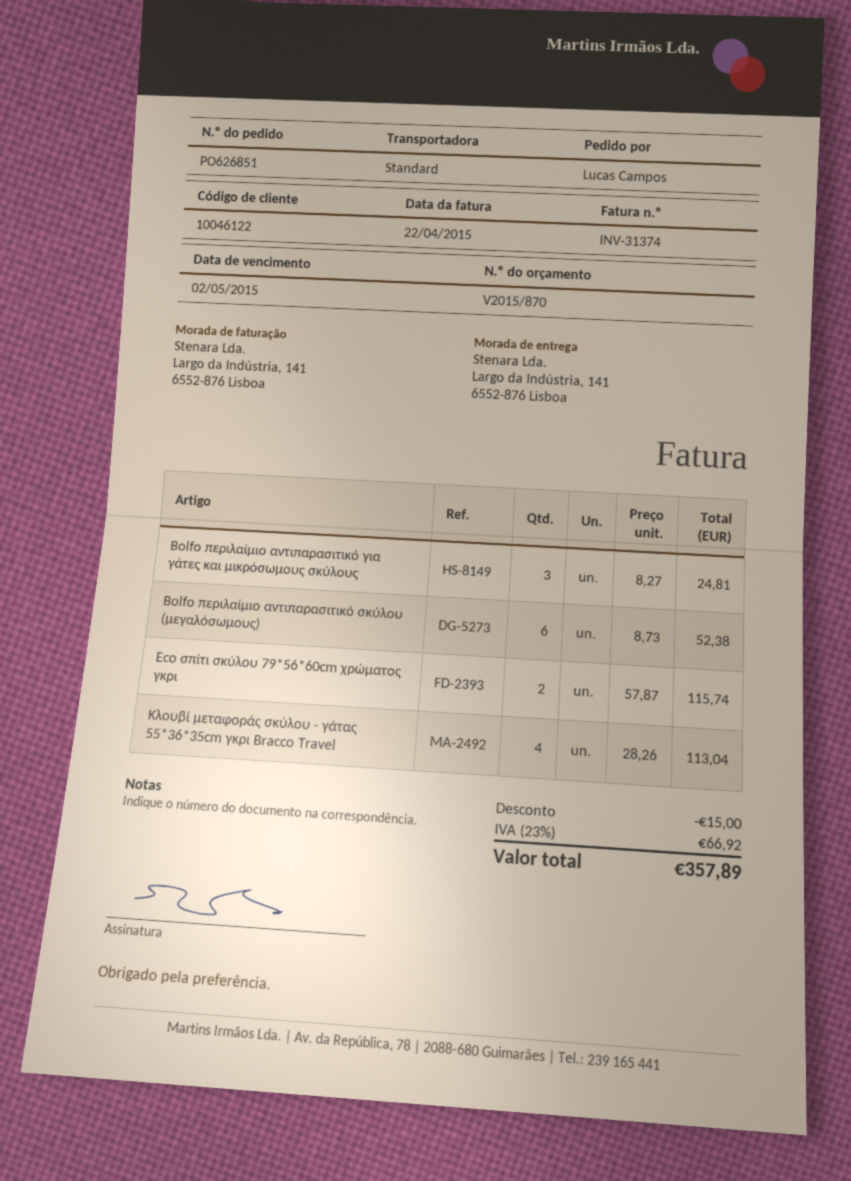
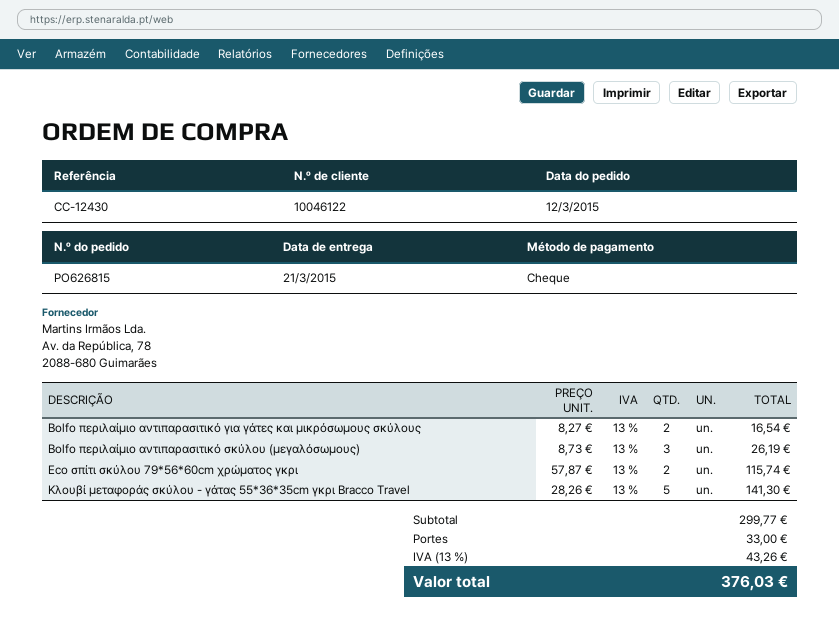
order number: PO626851 -> PO626815
Bolfo περιλαίμιο αντιπαρασιτικό για γάτες και μικρόσωμους σκύλους: 3 x 8.27 = 24.81 -> 2 x 8.27 = 16.54
Bolfo περιλαίμιο αντιπαρασιτικό σκύλου (μεγαλόσωμους): 6 x 8.73 = 52.38 -> 3 x 8.73 = 26.19
Κλουβί μεταφοράς σκύλου - γάτας 55*36*35cm γκρι Bracco Travel: 4 x 28.26 = 113.04 -> 5 x 28.26 = 141.30
discount: 15.00 -> none
shipping: none -> 33.00
tax: 23% = 66.92 -> 13% = 43.26
total: 357.89 -> 376.03

